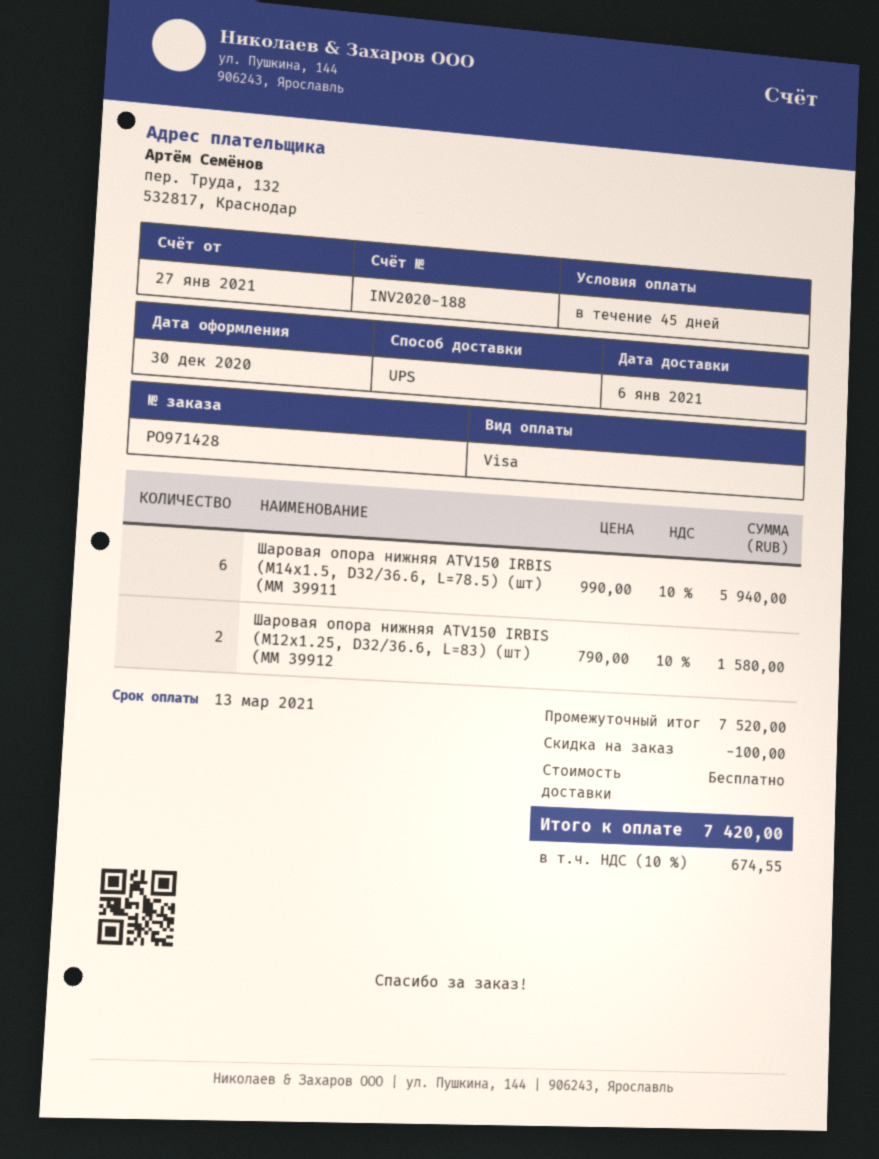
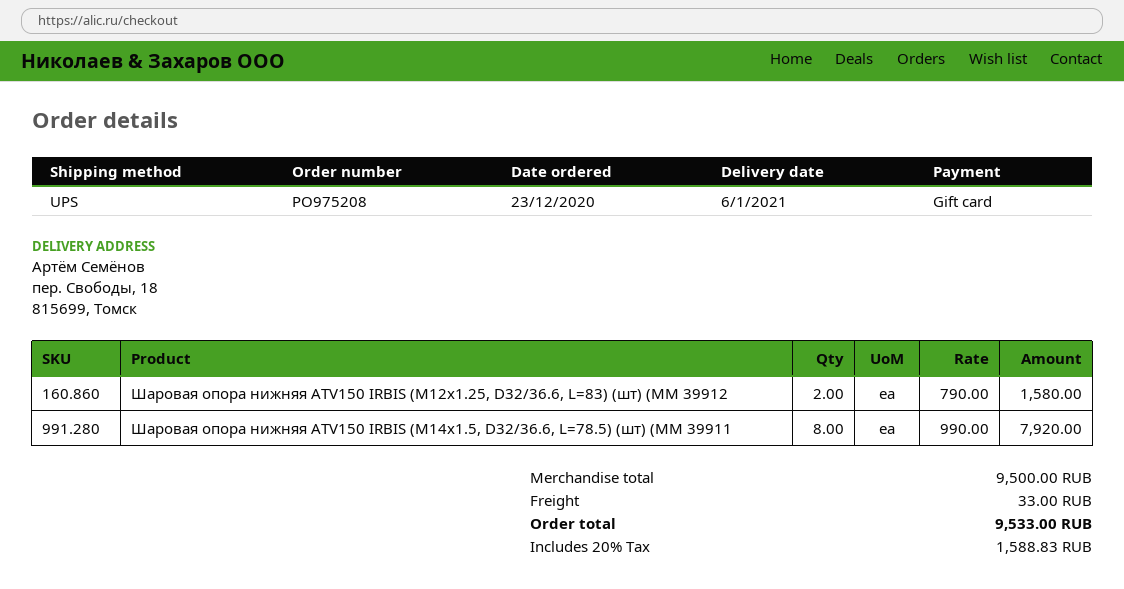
order number: PO971428 -> PO975208
order date: 2020-12-30 -> 2020-12-23
payment method: Visa -> gift card
Шаровая опора нижняя ATV150 IRBIS (M14x1.5, D32/36.6, L=78.5) (шт) (MM 39911: 6 x 990.00 = 5940.00 -> 8 x 990.00 = 7920.00
subtotal: 7520.00 -> 9500.00
discount: 100.00 -> none
shipping: 0.00 -> 33.00
tax: 10% = 674.55 -> 20% = 1588.83
total: 7420.00 -> 9533.00

